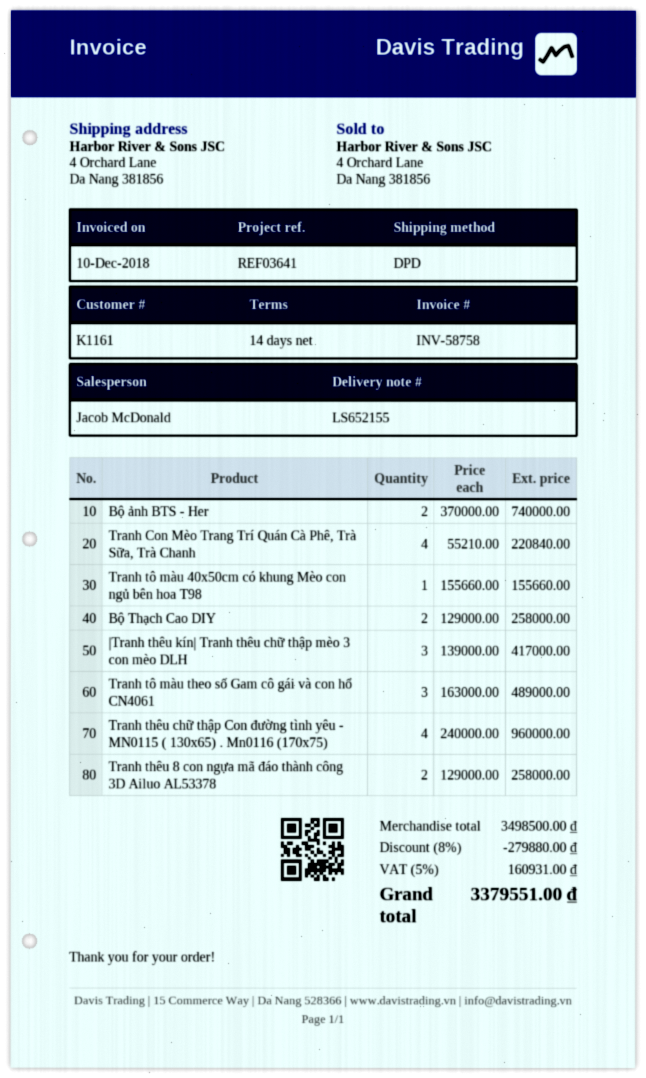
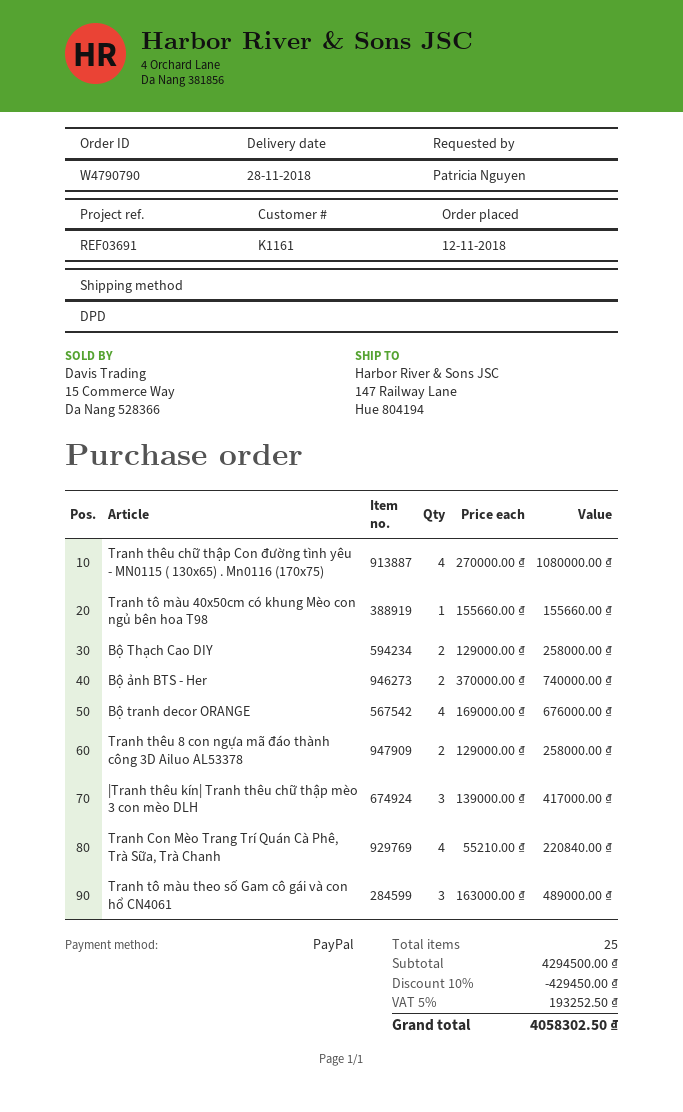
reference: REF03641 -> REF03691
ship to: 4 Orchard Lane, Da Nang 381856 -> 147 Railway Lane, Hue 804194
Tranh thêu chữ thập Con đường tình yêu - MN0115 ( 130x65) . Mn0116 (170x75): 4 x 240000.00 = 960000.00 -> 4 x 270000.00 = 1080000.00
Bộ tranh decor ORANGE: none -> 4 x 169000.00 = 676000.00
subtotal: 3498500.00 -> 4294500.00
discount: 8% = 279880.00 -> 10% = 429450.00
tax: 5% = 160931.00 -> 5% = 193252.50
total: 3379551.00 -> 4058302.50

